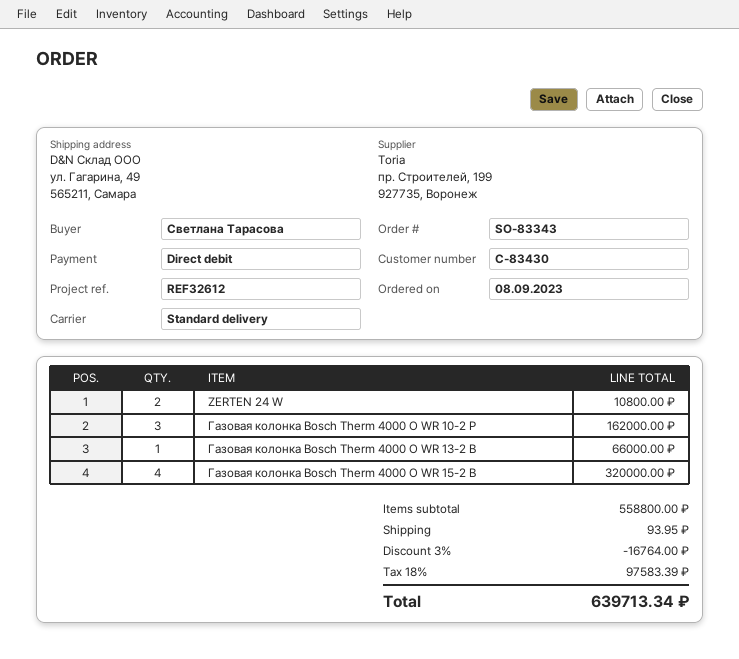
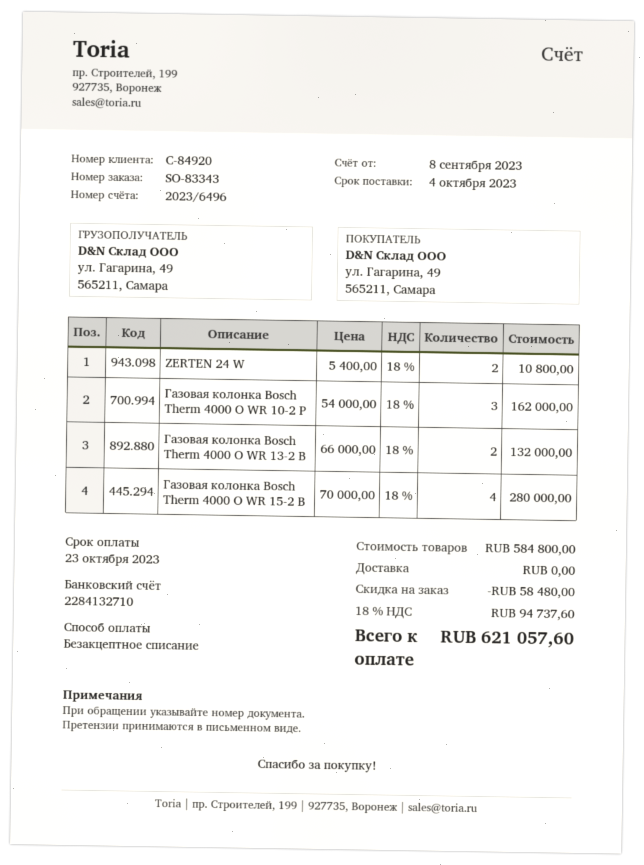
customer number: C-83430 -> C-84920
Газовая колонка Bosch Therm 4000 O WR 13-2 B: 1 for 66000.00 -> 2 for 132000.00
Газовая колонка Bosch Therm 4000 O WR 15-2 B: 4 for 320000.00 -> 4 for 280000.00
subtotal: 558800.00 -> 584800.00
discount: 16764.00 -> 58480.00
shipping: 93.95 -> 0.00
tax: 18% = 97583.39 -> 18% = 94737.60
total: 639713.34 -> 621057.60

